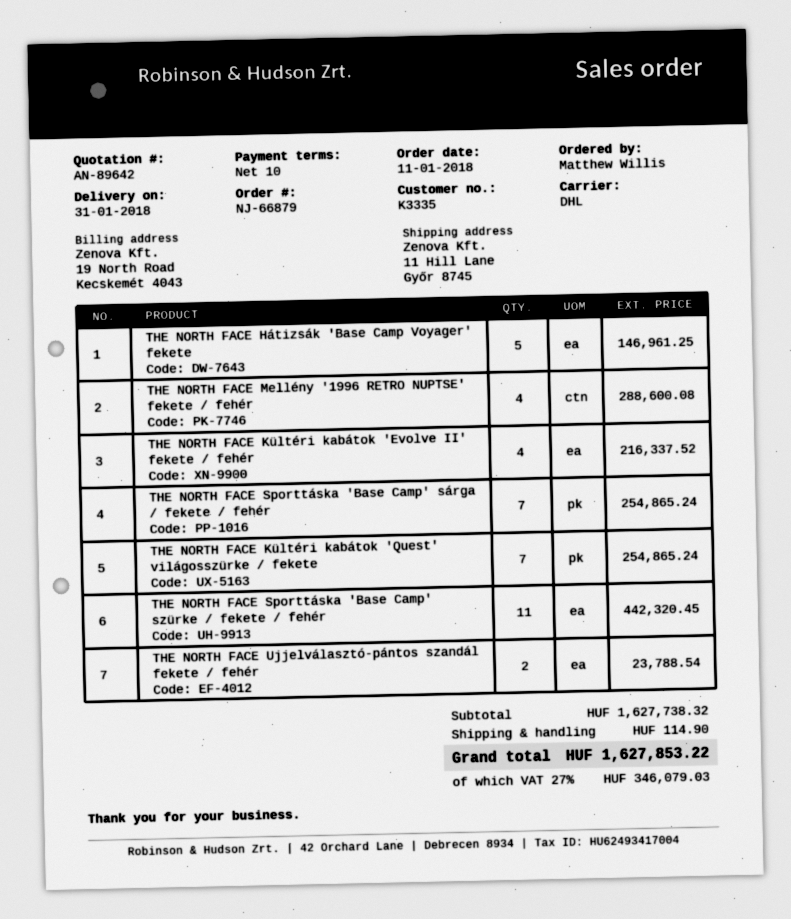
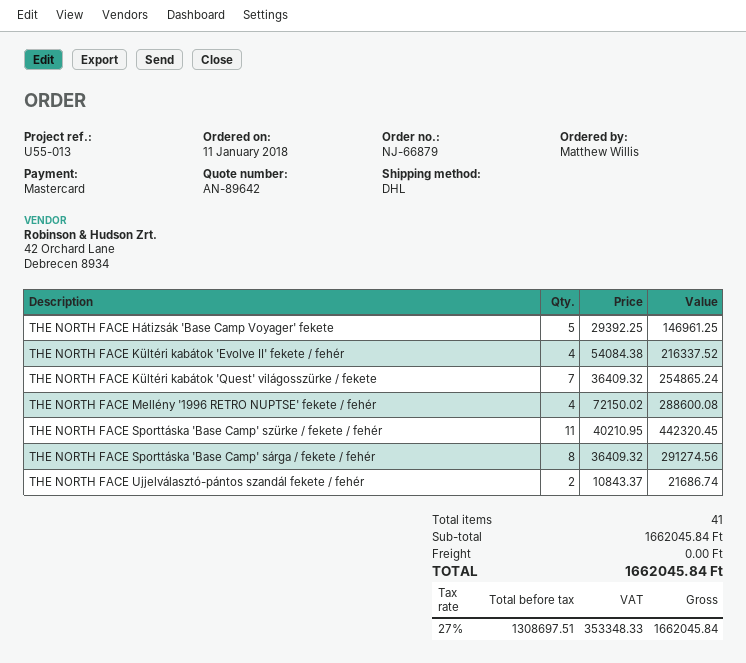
THE NORTH FACE Sporttáska 'Base Camp' sárga / fekete / fehér: 7 for 254865.24 -> 8 for 291274.56
THE NORTH FACE Ujjelválasztó-pántos szandál fekete / fehér: 2 for 23788.54 -> 2 for 21686.74
subtotal: 1627738.32 -> 1662045.84
shipping: 114.90 -> 0.00
tax: 27% = 346079.03 -> 27% = 353348.33
total: 1627853.22 -> 1662045.84

